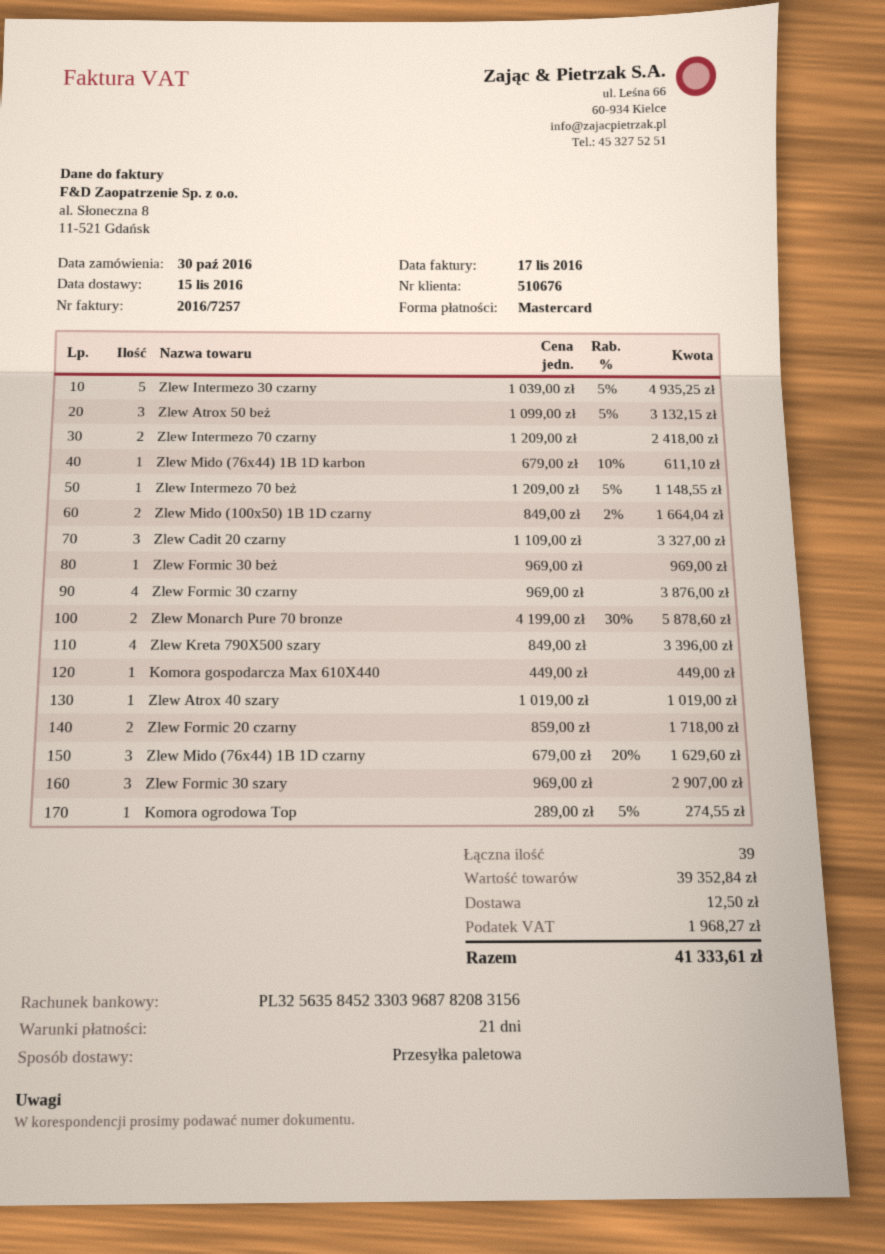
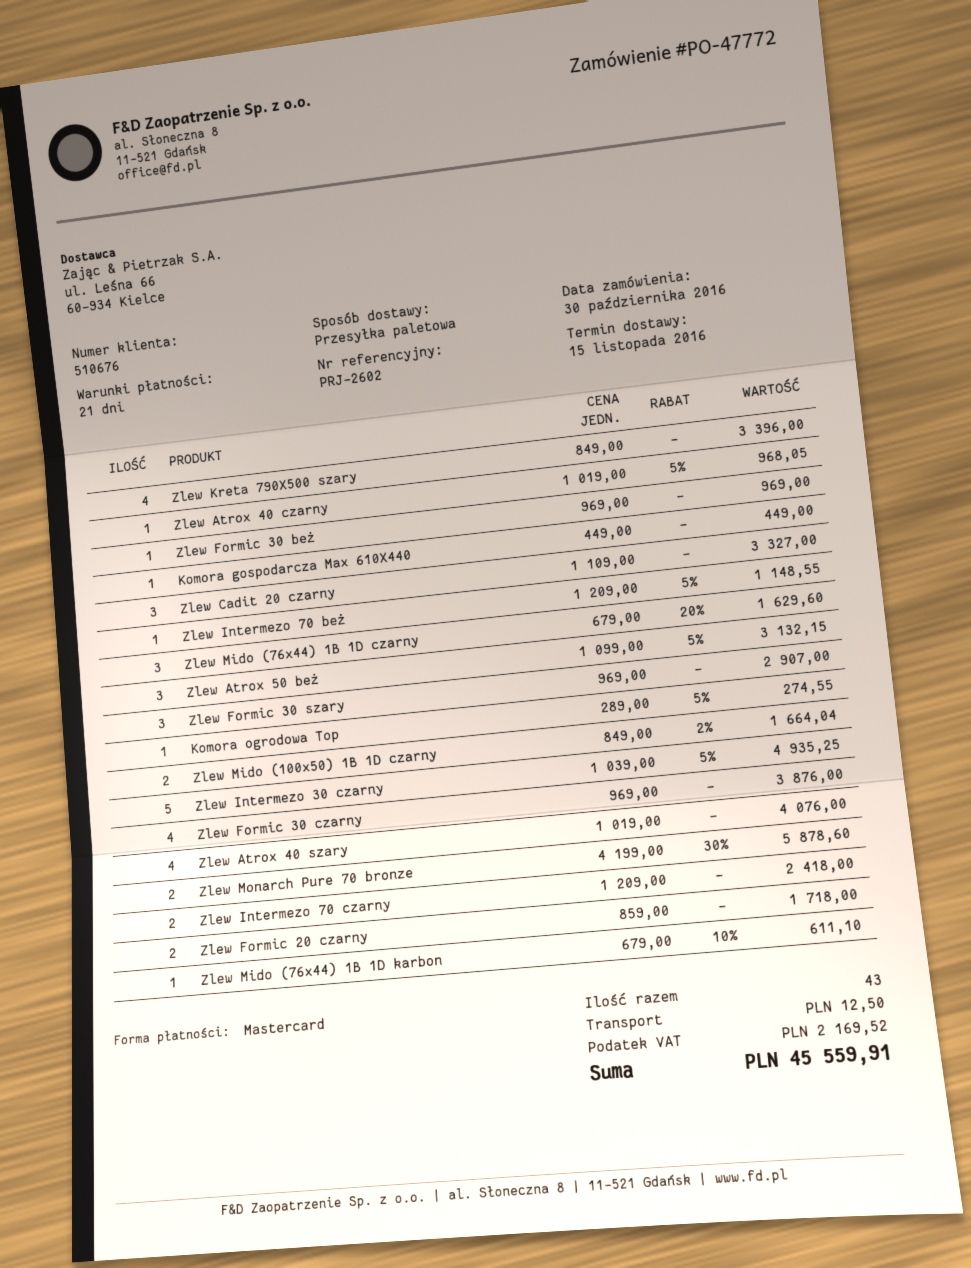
Zlew Atrox 40 szary: 1 x 1019.00 = 1019.00 -> 4 x 1019.00 = 4076.00
Zlew Atrox 40 czarny: none -> 1 x 1019.00 - 5% = 968.05
total quantity: 39 -> 43
tax: 1968.27 -> 2169.52
total: 41333.61 -> 45559.91

